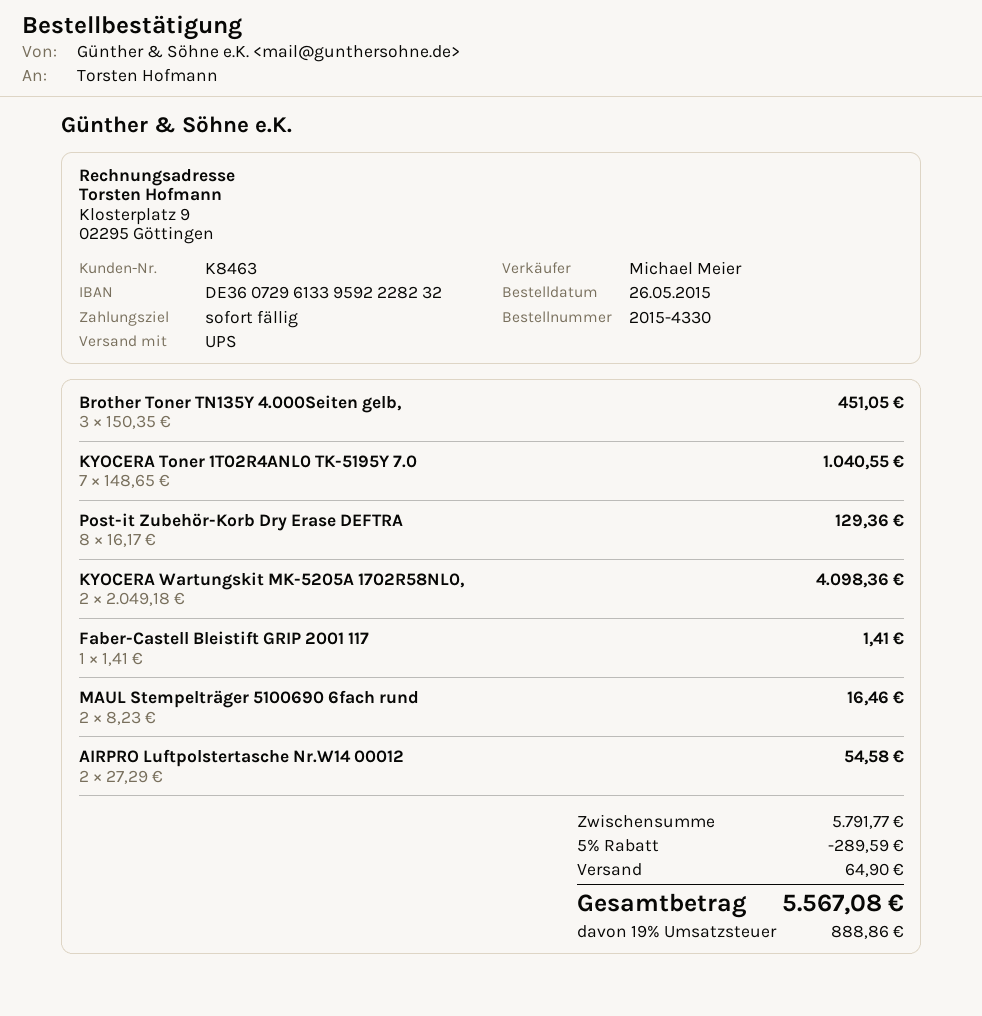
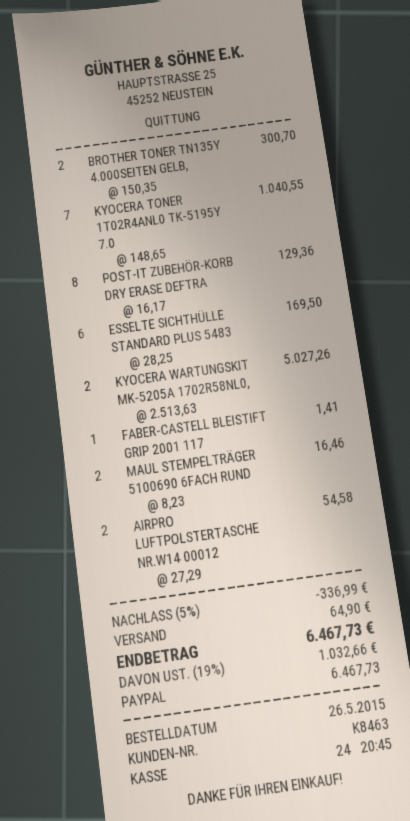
Brother Toner TN135Y 4.000Seiten gelb,: 3 x 150.35 = 451.05 -> 2 x 150.35 = 300.70
KYOCERA Wartungskit MK-5205A 1702R58NL0,: 2 x 2049.18 = 4098.36 -> 2 x 2513.63 = 5027.26
ESSELTE SICHTHÜLLE STANDARD PLUS 5483: none -> 6 x 28.25 = 169.50
discount: 5% = 289.59 -> 5% = 336.99
tax: 19% = 888.86 -> 19% = 1032.66
total: 5567.08 -> 6467.73

